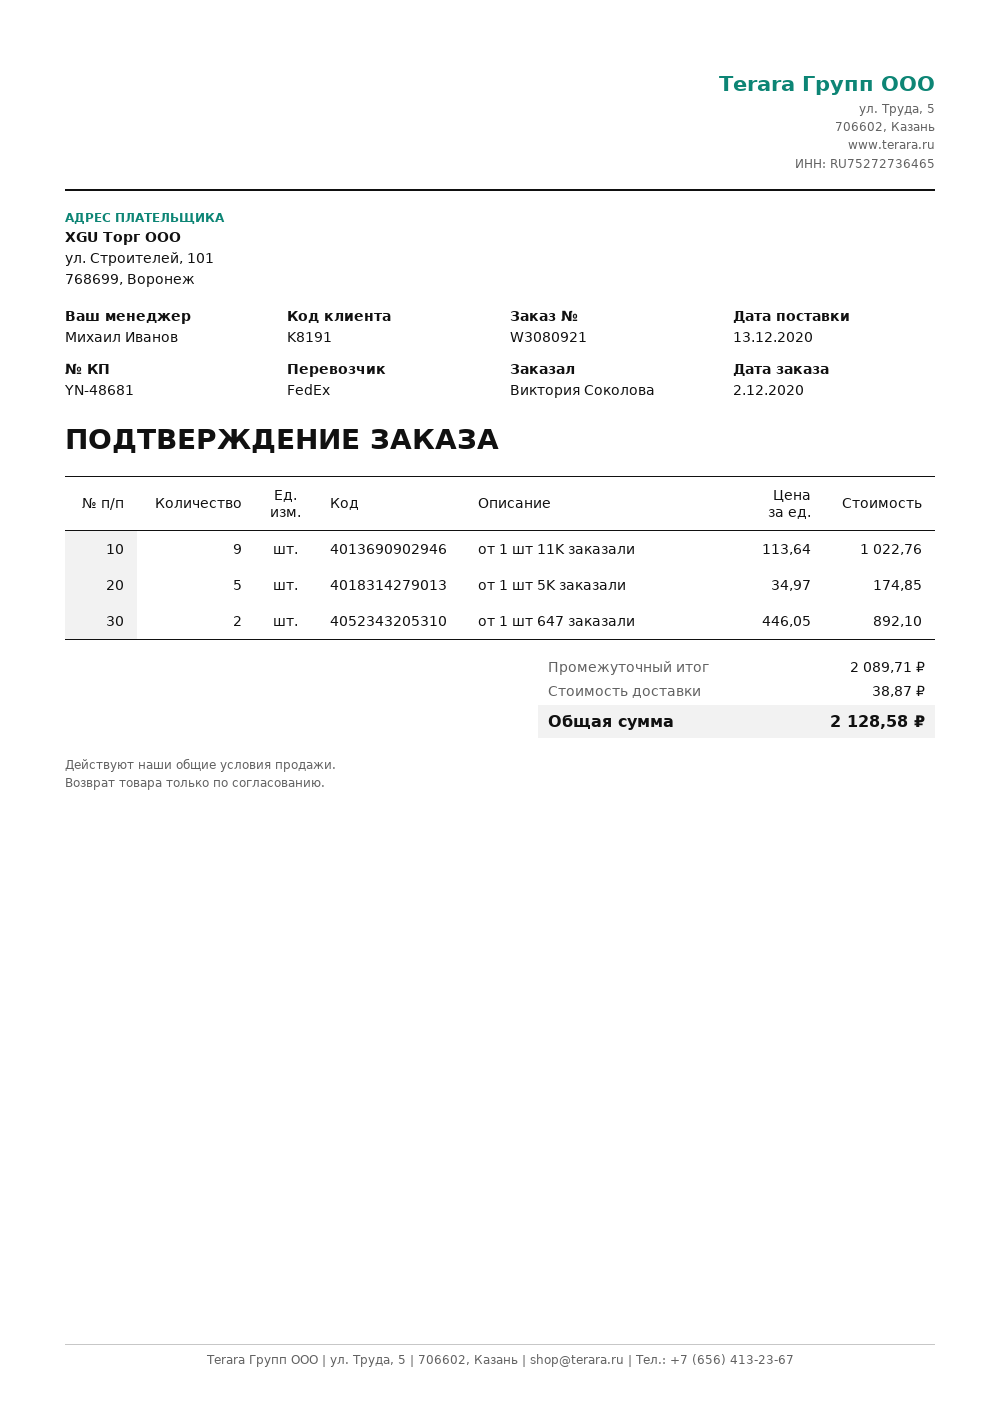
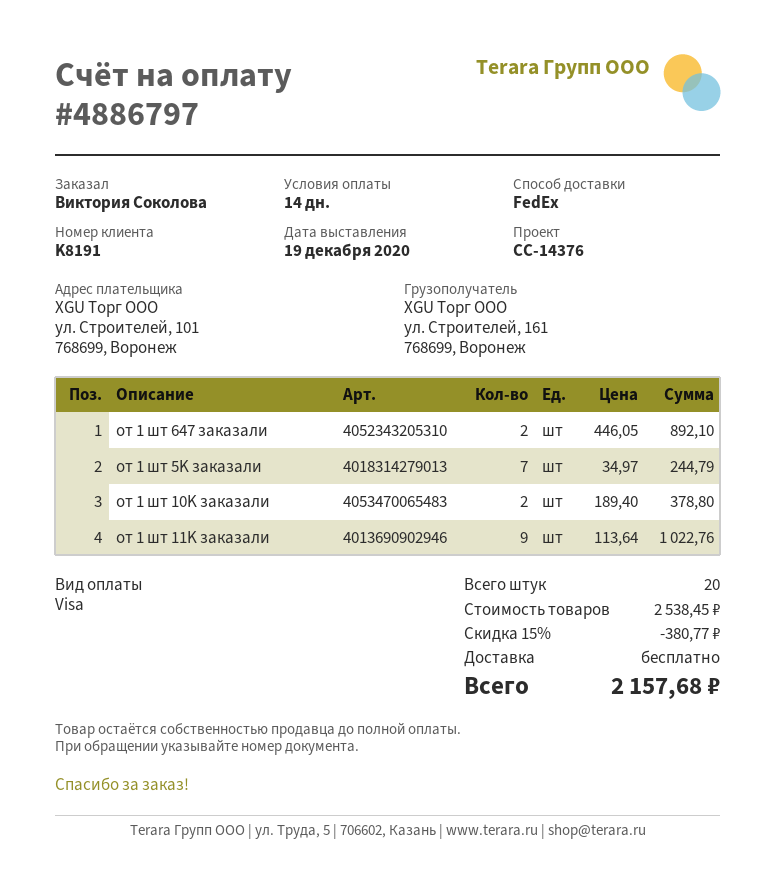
от 1 шт 5K заказали: 5 x 34.97 = 174.85 -> 7 x 34.97 = 244.79
от 1 шт 10K заказали: none -> 2 x 189.40 = 378.80
subtotal: 2089.71 -> 2538.45
discount: none -> 15% = 380.77
shipping: 38.87 -> 0.00
total: 2128.58 -> 2157.68

